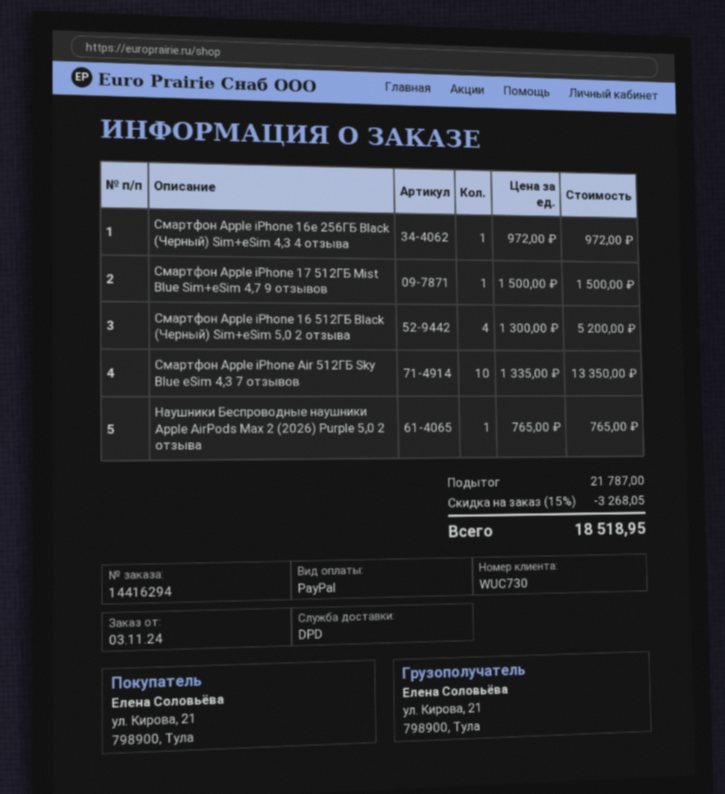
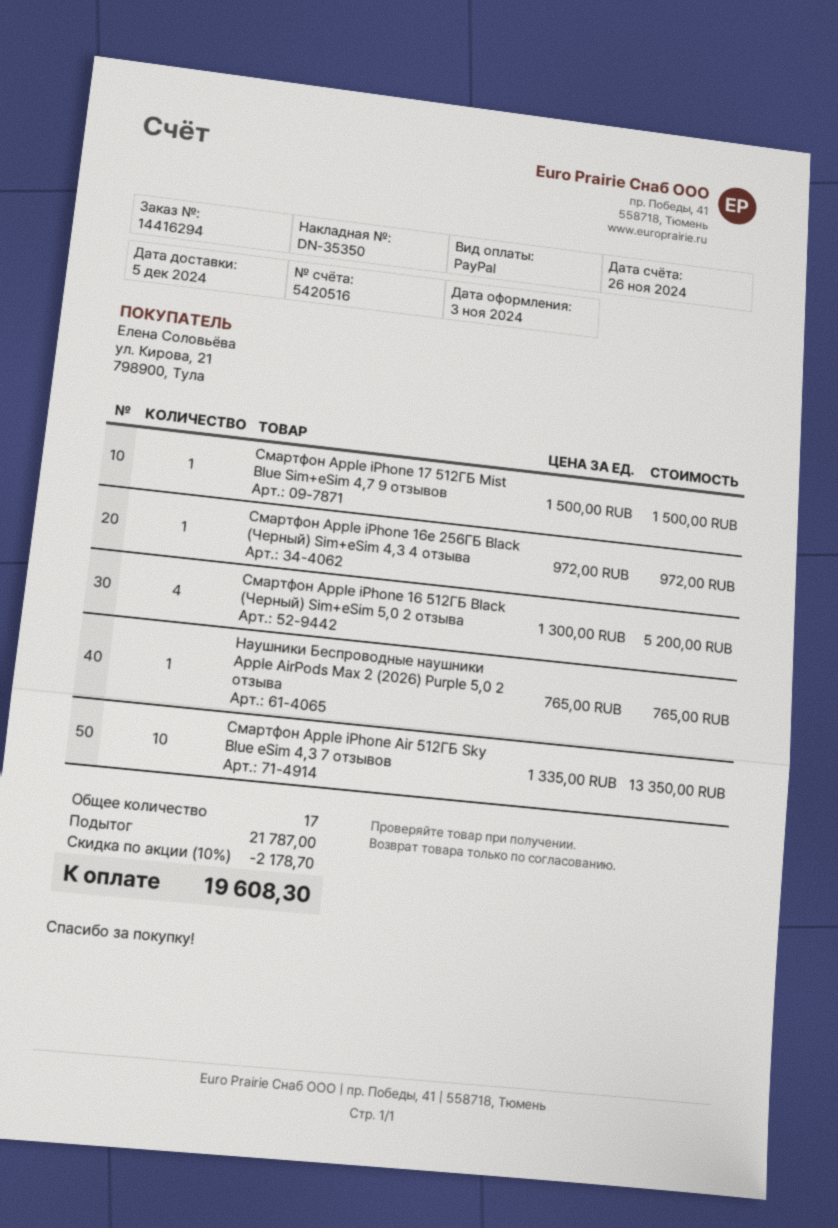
discount: 15% = 3268.05 -> 10% = 2178.70
total: 18518.95 -> 19608.30

